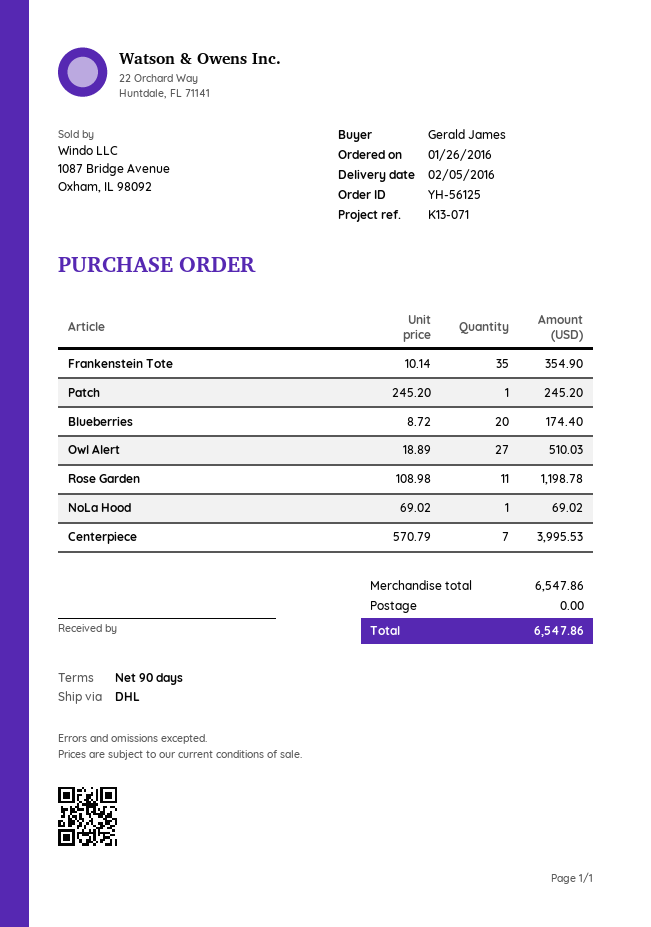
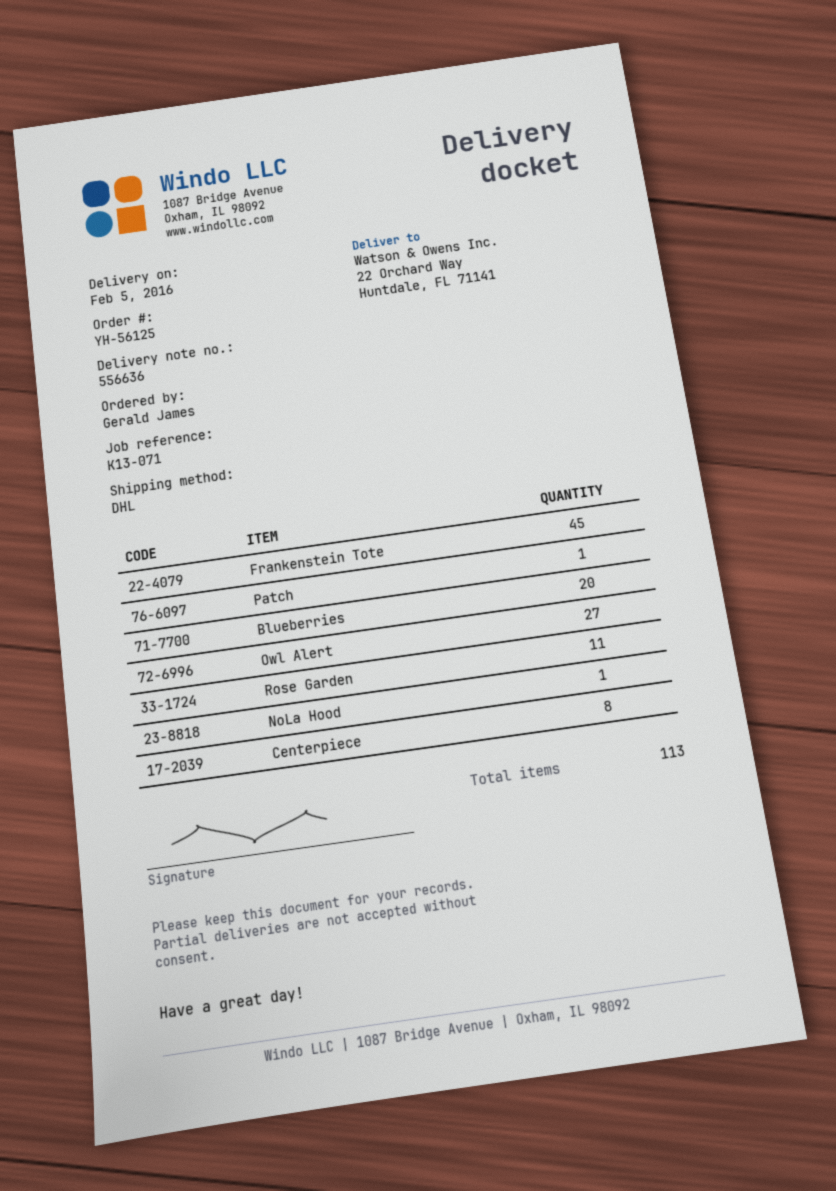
Frankenstein Tote: 35 -> 45
Centerpiece: 7 -> 8

